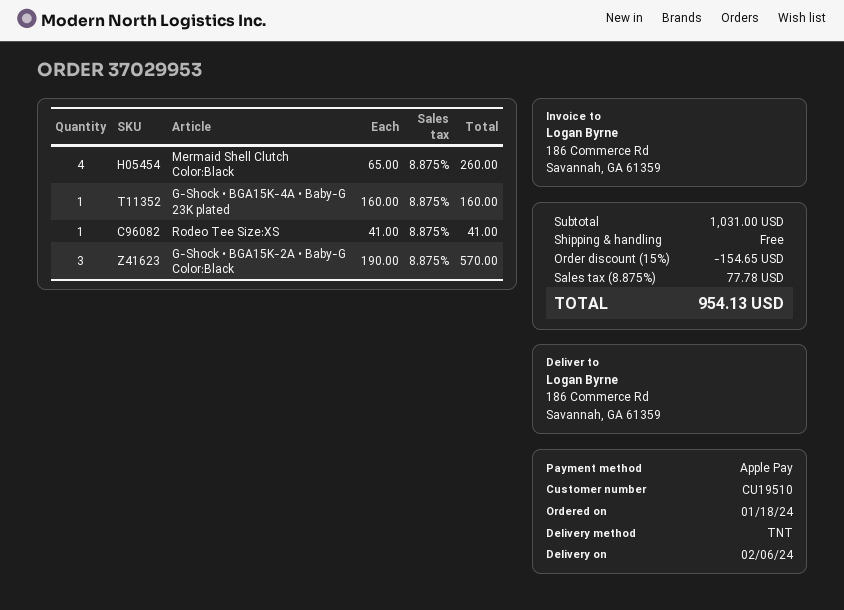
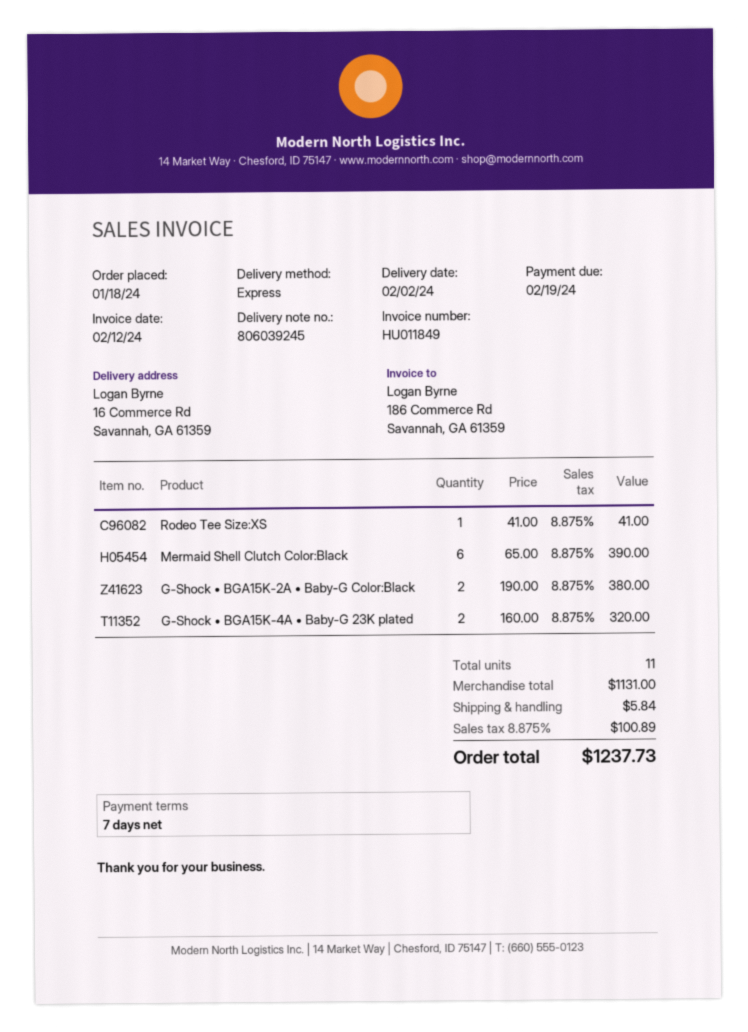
delivery date: 2024-02-06 -> 2024-02-02
shipping method: TNT -> express
ship to: 186 Commerce Rd, Savannah, GA 61359 -> 16 Commerce Rd, Savannah, GA 61359
Mermaid Shell Clutch Color:Black: 4 x 65.00 = 260.00 -> 6 x 65.00 = 390.00
G-Shock • BGA15K-4A • Baby-G 23K plated: 1 x 160.00 = 160.00 -> 2 x 160.00 = 320.00
G-Shock • BGA15K-2A • Baby-G Color:Black: 3 x 190.00 = 570.00 -> 2 x 190.00 = 380.00
subtotal: 1031.00 -> 1131.00
discount: 15% = 154.65 -> none
shipping: 0.00 -> 5.84
tax: 8.875% = 77.78 -> 8.875% = 100.89
total: 954.13 -> 1237.73

